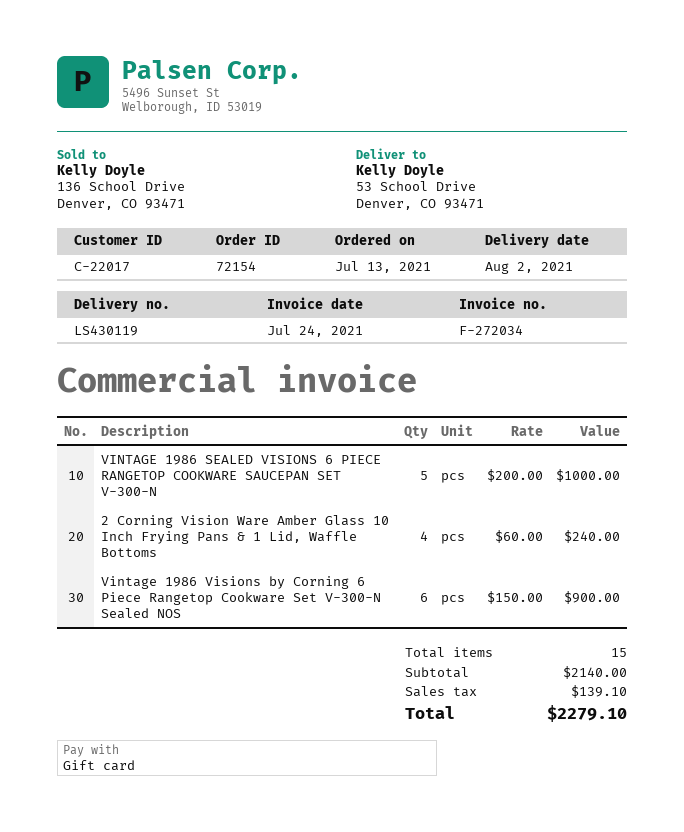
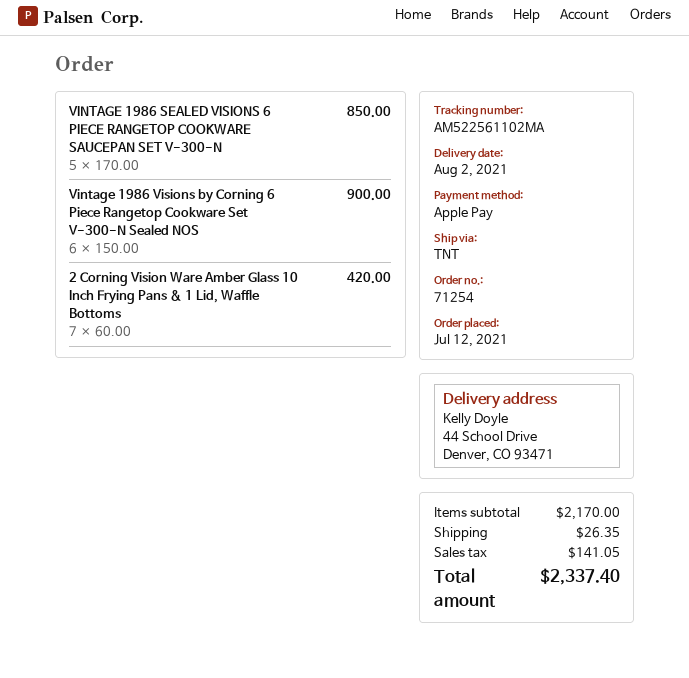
order number: 72154 -> 71254
order date: 2021-07-13 -> 2021-07-12
payment method: gift card -> Apple Pay
ship to: 53 School Drive, Denver, CO 93471 -> 44 School Drive, Denver, CO 93471
VINTAGE 1986 SEALED VISIONS 6 PIECE RANGETOP COOKWARE SAUCEPAN SET V-300-N: 5 x 200.00 = 1000.00 -> 5 x 170.00 = 850.00
2 Corning Vision Ware Amber Glass 10 Inch Frying Pans & 1 Lid, Waffle Bottoms: 4 x 60.00 = 240.00 -> 7 x 60.00 = 420.00
subtotal: 2140.00 -> 2170.00
shipping: none -> 26.35
tax: 139.10 -> 141.05
total: 2279.10 -> 2337.40

